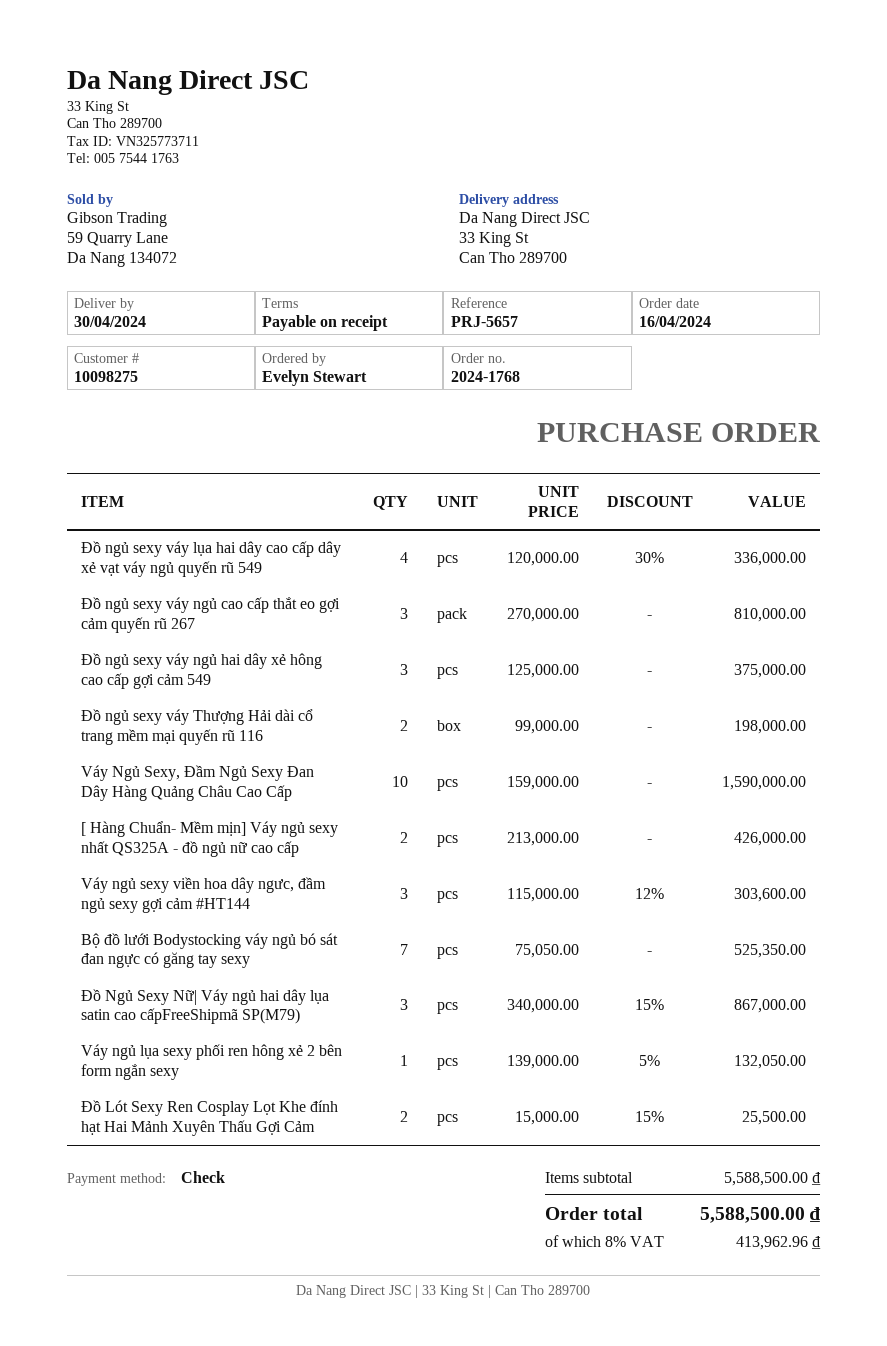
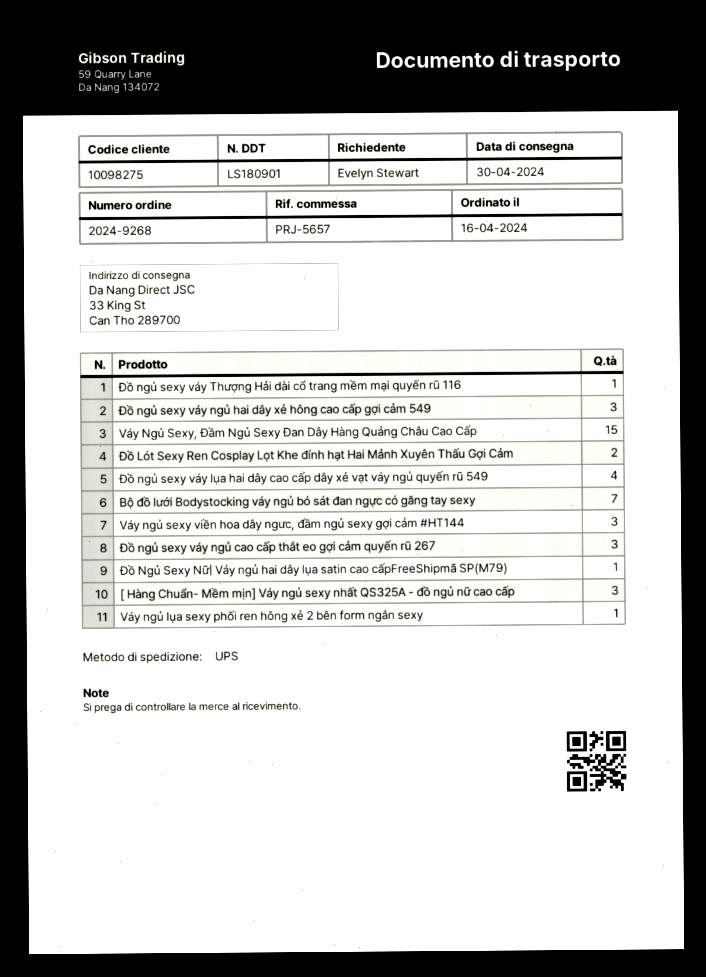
order number: 2024-1768 -> 2024-9268
Đồ ngủ sexy váy Thượng Hải dài cổ trang mềm mại quyến rũ 116: 2 -> 1
Váy Ngủ Sexy, Đầm Ngủ Sexy Đan Dây Hàng Quảng Châu Cao Cấp: 10 -> 15
[ Hàng Chuẩn- Mềm mịn] Váy ngủ sexy nhất QS325A - đồ ngủ nữ cao cấp: 2 -> 3
Đồ Ngủ Sexy Nữ| Váy ngủ hai dây lụa satin cao cấpFreeShipmã SP(M79): 3 -> 1

